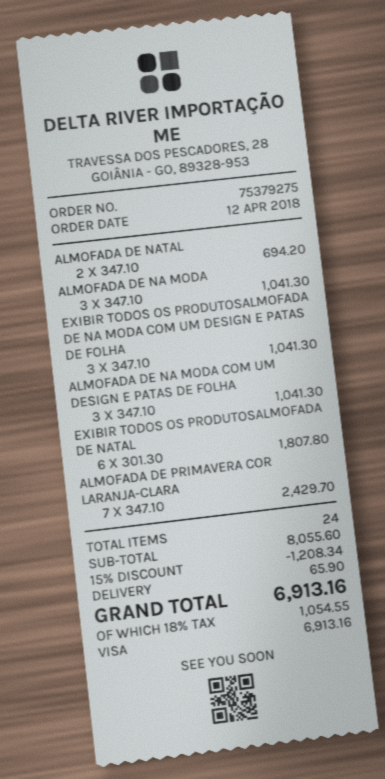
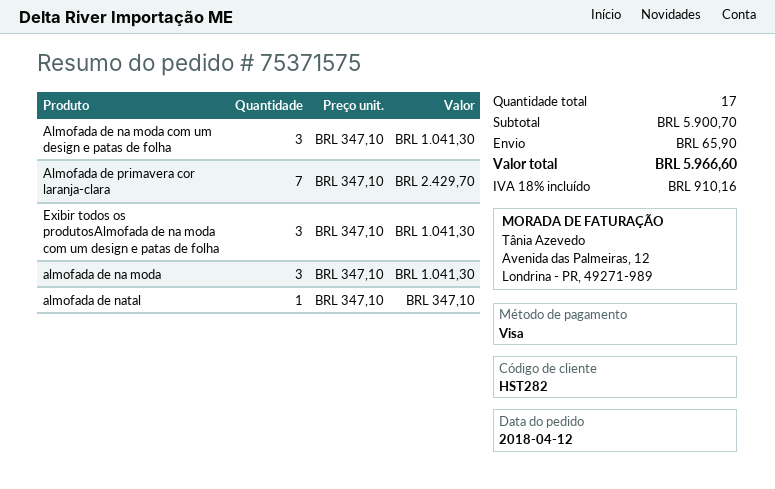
order number: 75379275 -> 75371575
ALMOFADA DE NATAL: 2 x 347.10 = 694.20 -> 1 x 347.10 = 347.10
EXIBIR TODOS OS PRODUTOSALMOFADA DE NATAL: 6 x 301.30 = 1807.80 -> none
total quantity: 24 -> 17
subtotal: 8055.60 -> 5900.70
discount: 15% = 1208.34 -> none
tax: 18% = 1054.55 -> 18% = 910.16
total: 6913.16 -> 5966.60

